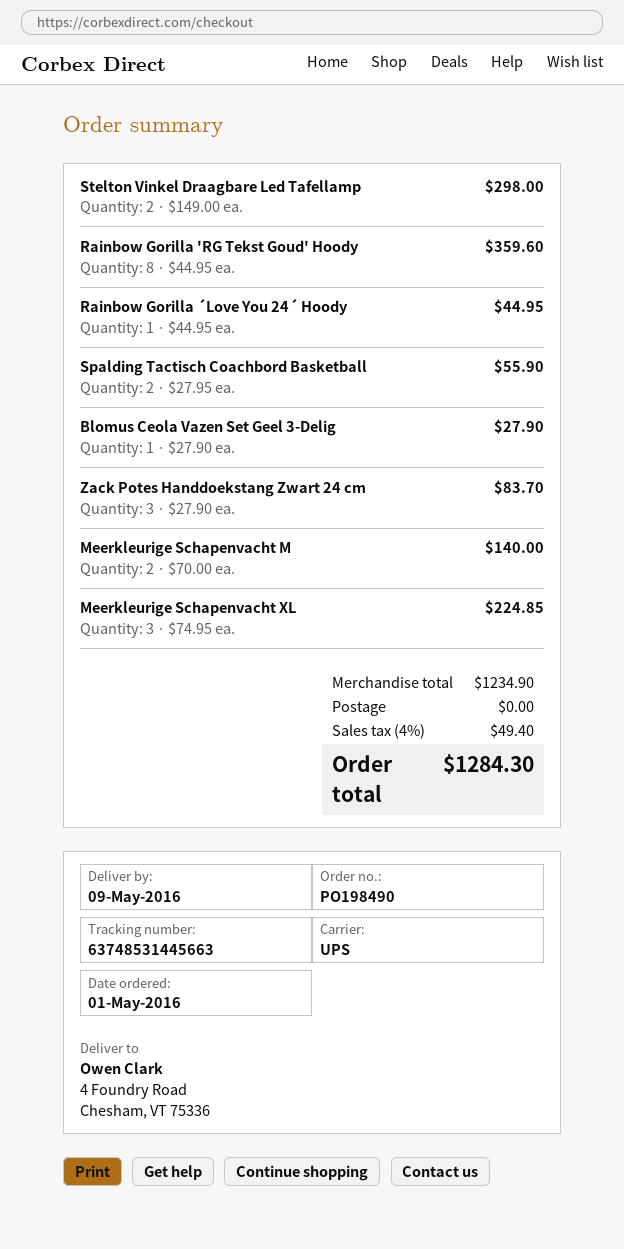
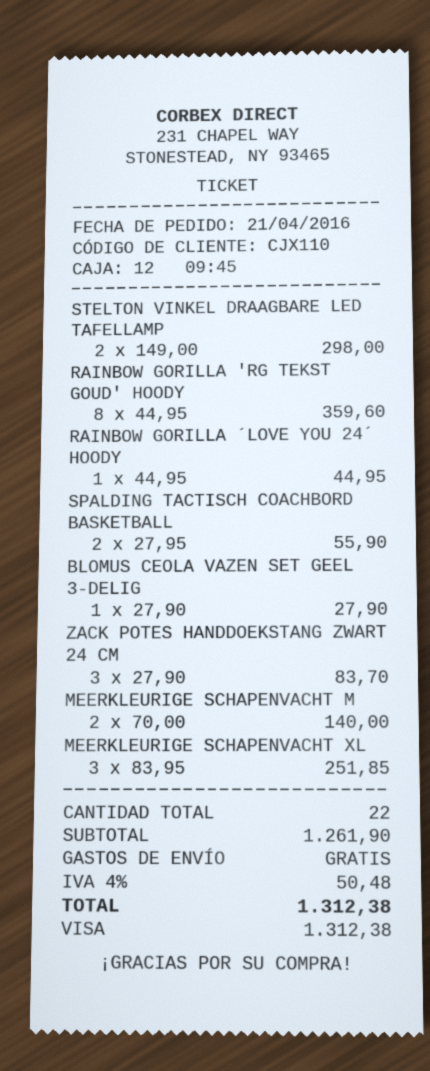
order date: 2016-05-01 -> 2016-04-21
Meerkleurige Schapenvacht XL: 3 x 74.95 = 224.85 -> 3 x 83.95 = 251.85
subtotal: 1234.90 -> 1261.90
tax: 4% = 49.40 -> 4% = 50.48
total: 1284.30 -> 1312.38

